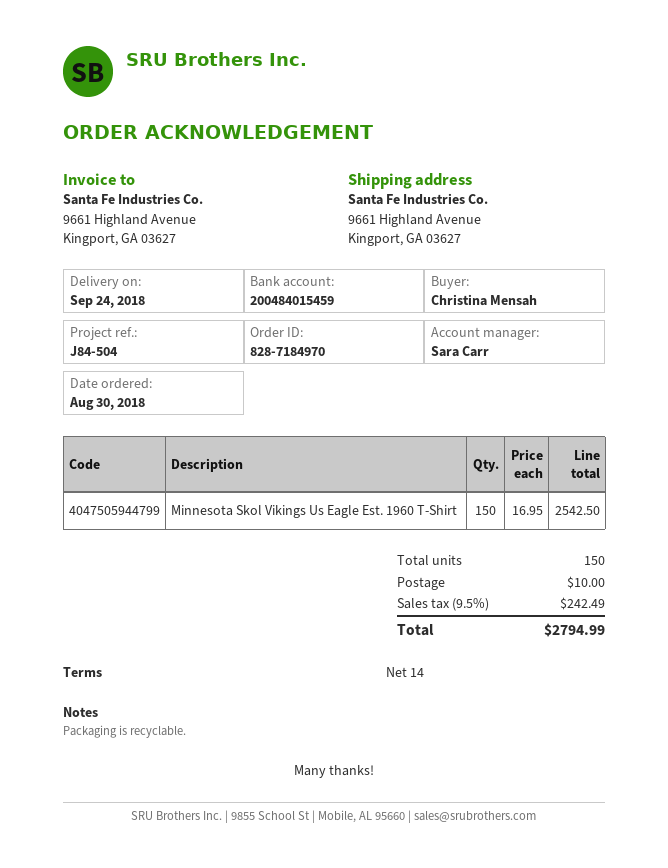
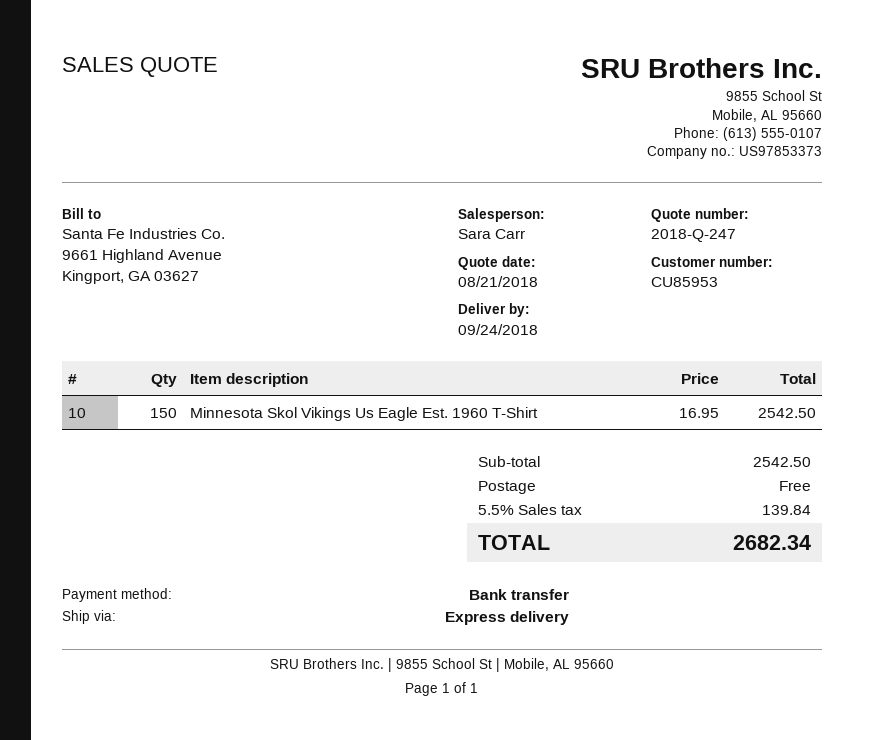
shipping: 10.00 -> 0.00
tax: 9.5% = 242.49 -> 5.5% = 139.84
total: 2794.99 -> 2682.34

